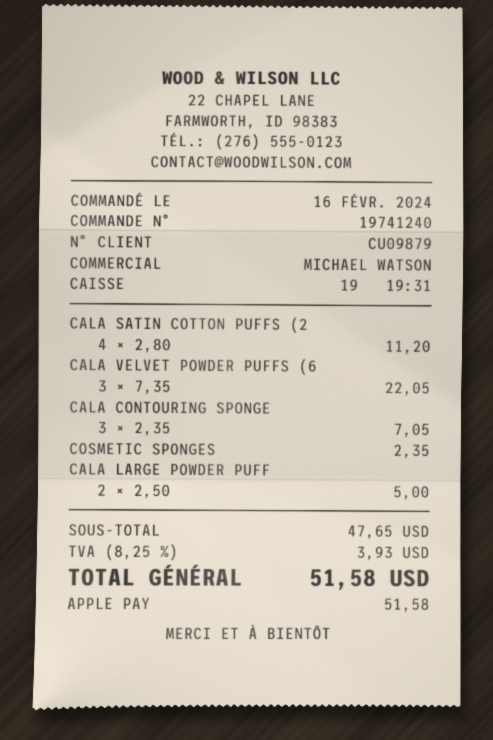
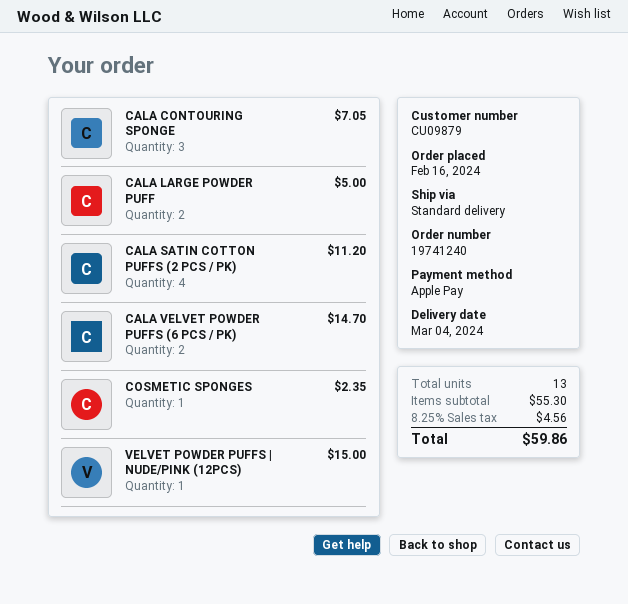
CALA VELVET POWDER PUFFS (6: 3 for 22.05 -> 2 for 14.70
VELVET POWDER PUFFS | NUDE/PINK (12PCS): none -> 1 for 15.00
subtotal: 47.65 -> 55.30
tax: 8.25% = 3.93 -> 8.25% = 4.56
total: 51.58 -> 59.86

